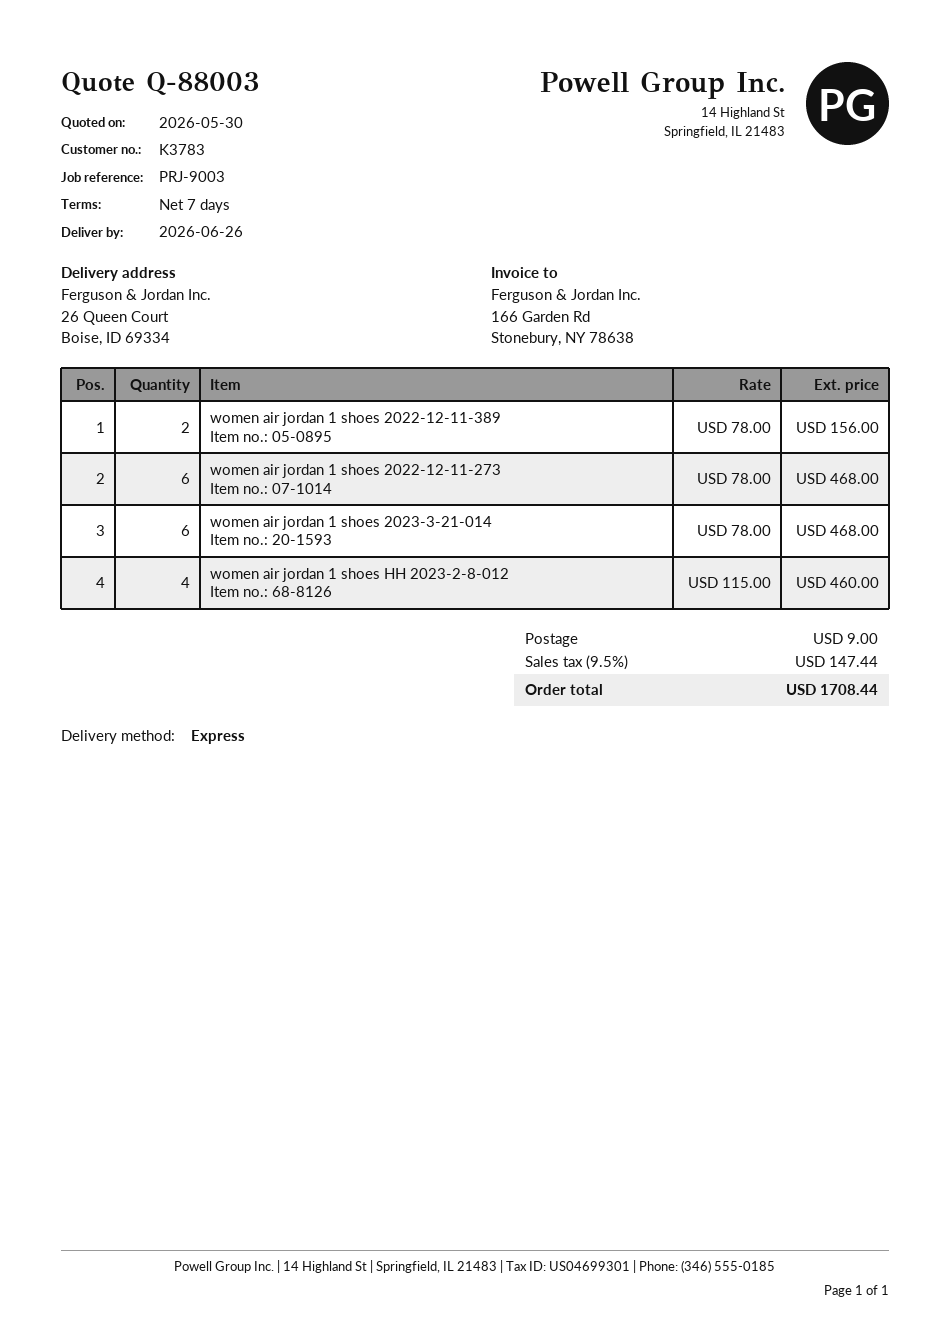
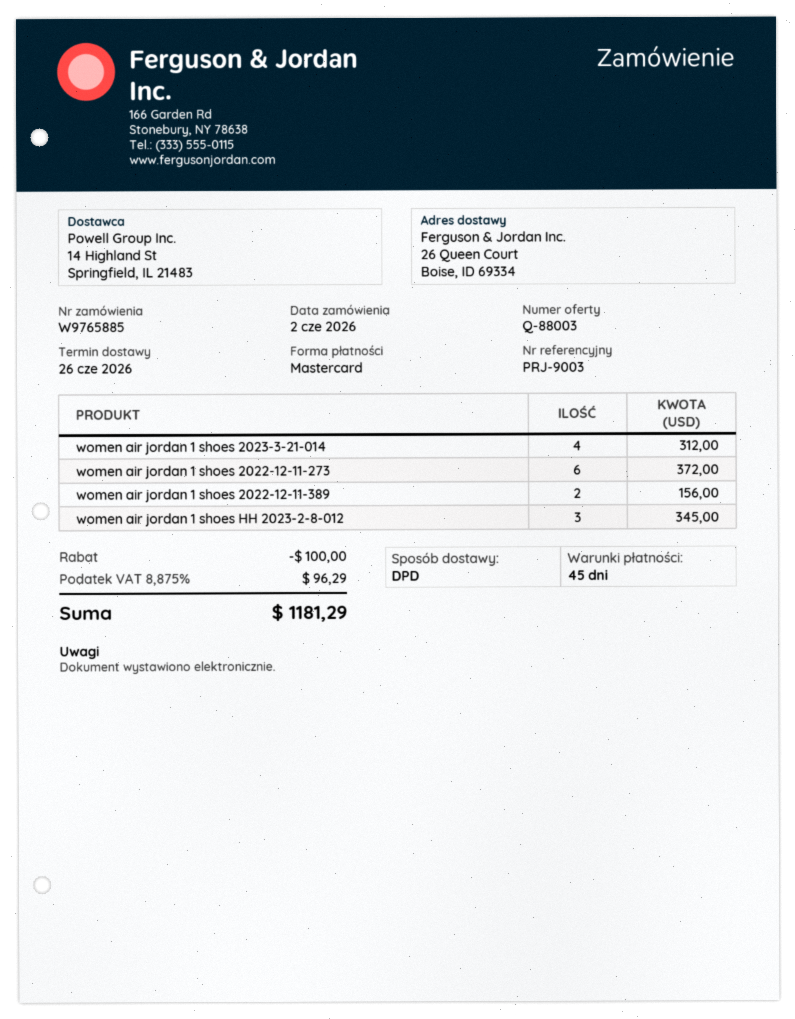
payment terms: 7 days -> 45 days
shipping method: express -> DPD
women air jordan 1 shoes 2022-12-11-273: 6 for 468.00 -> 6 for 372.00
women air jordan 1 shoes 2023-3-21-014: 6 for 468.00 -> 4 for 312.00
women air jordan 1 shoes HH 2023-2-8-012: 4 for 460.00 -> 3 for 345.00
discount: none -> 100.00
shipping: 9.00 -> none
tax: 9.5% = 147.44 -> 8.875% = 96.29
total: 1708.44 -> 1181.29

